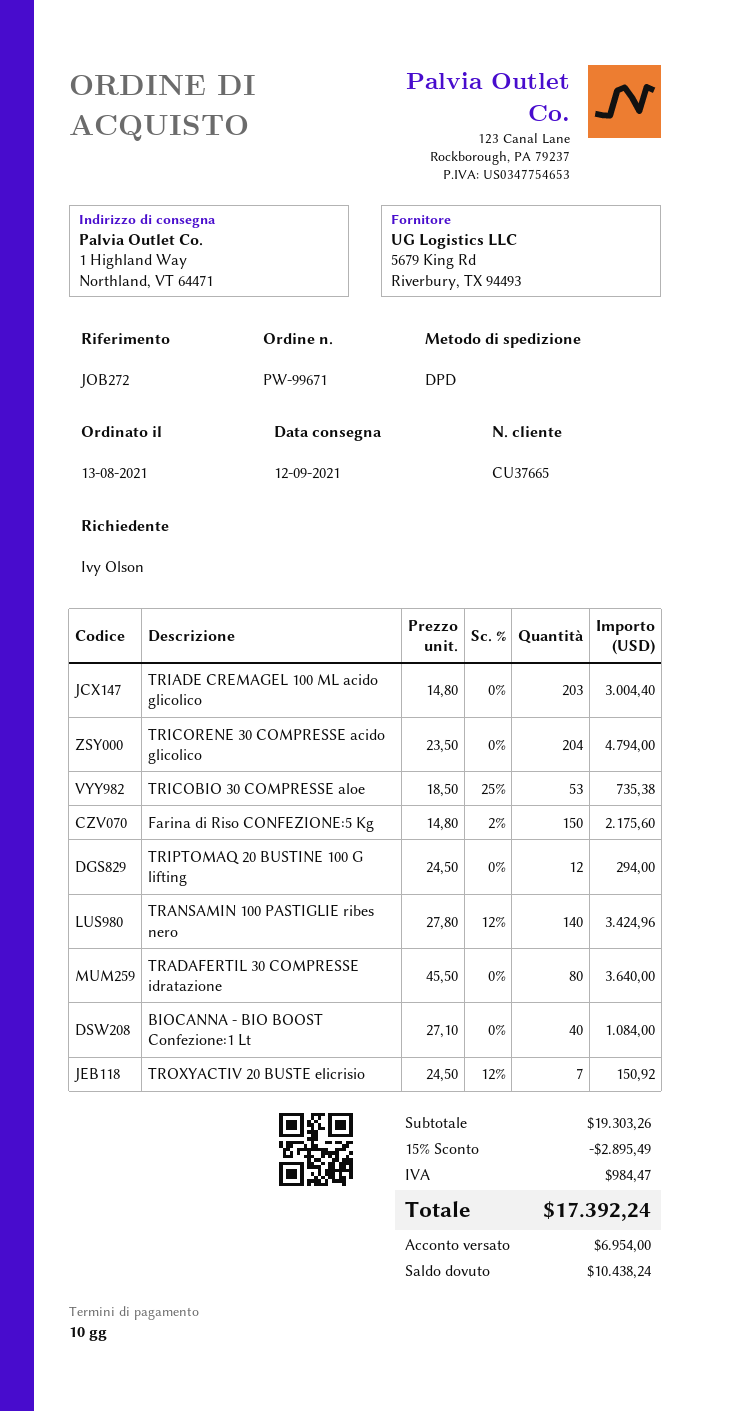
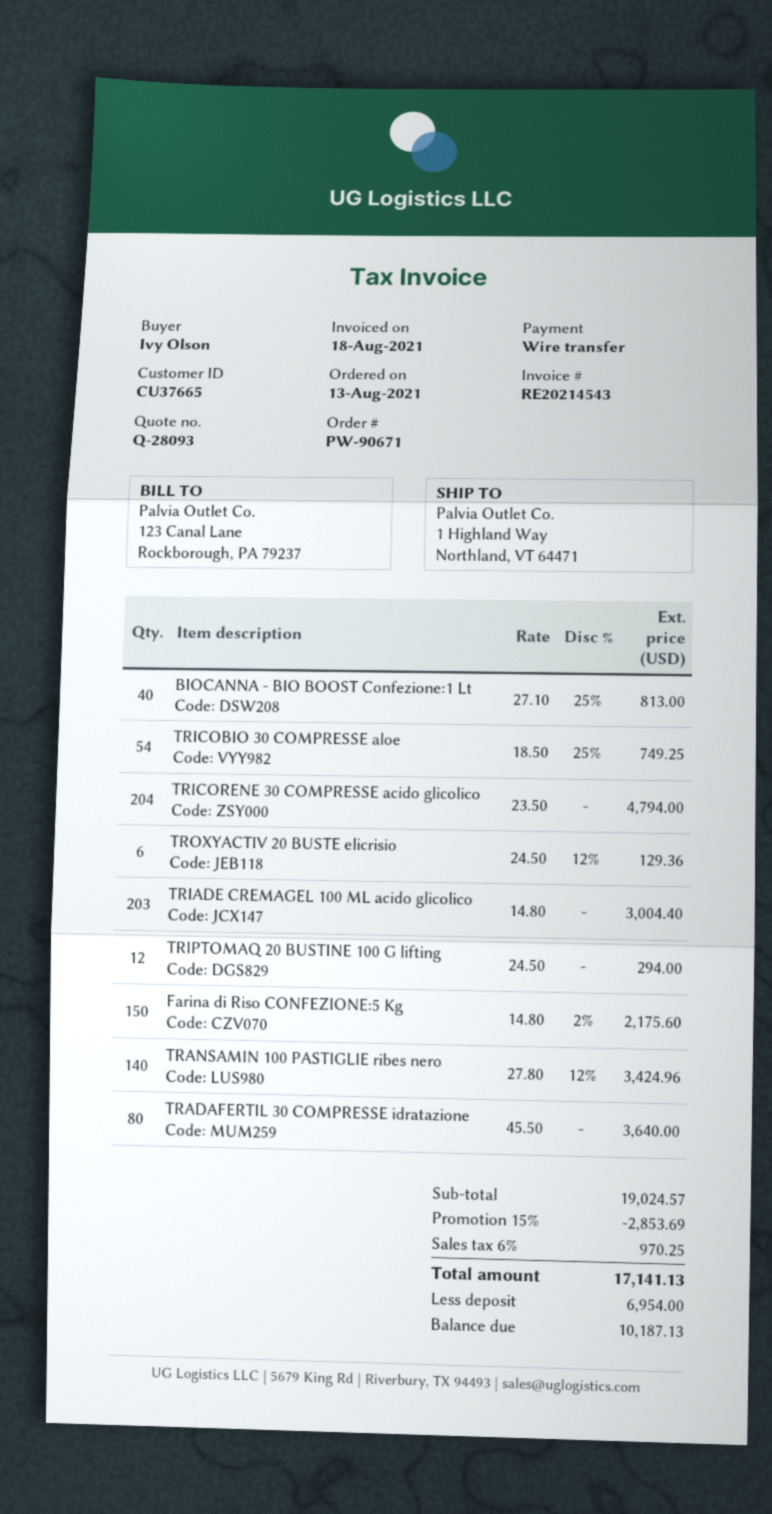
order number: PW-99671 -> PW-90671
TRICOBIO 30 COMPRESSE aloe: 53 x 18.50 - 25% = 735.38 -> 54 x 18.50 - 25% = 749.25
BIOCANNA - BIO BOOST Confezione:1 Lt: 40 x 27.10 = 1084.00 -> 40 x 27.10 - 25% = 813.00
TROXYACTIV 20 BUSTE elicrisio: 7 x 24.50 - 12% = 150.92 -> 6 x 24.50 - 12% = 129.36
subtotal: 19303.26 -> 19024.57
discount: 15% = 2895.49 -> 15% = 2853.69
tax: 984.47 -> 970.25
total: 17392.24 -> 17141.13
balance: 10438.24 -> 10187.13

